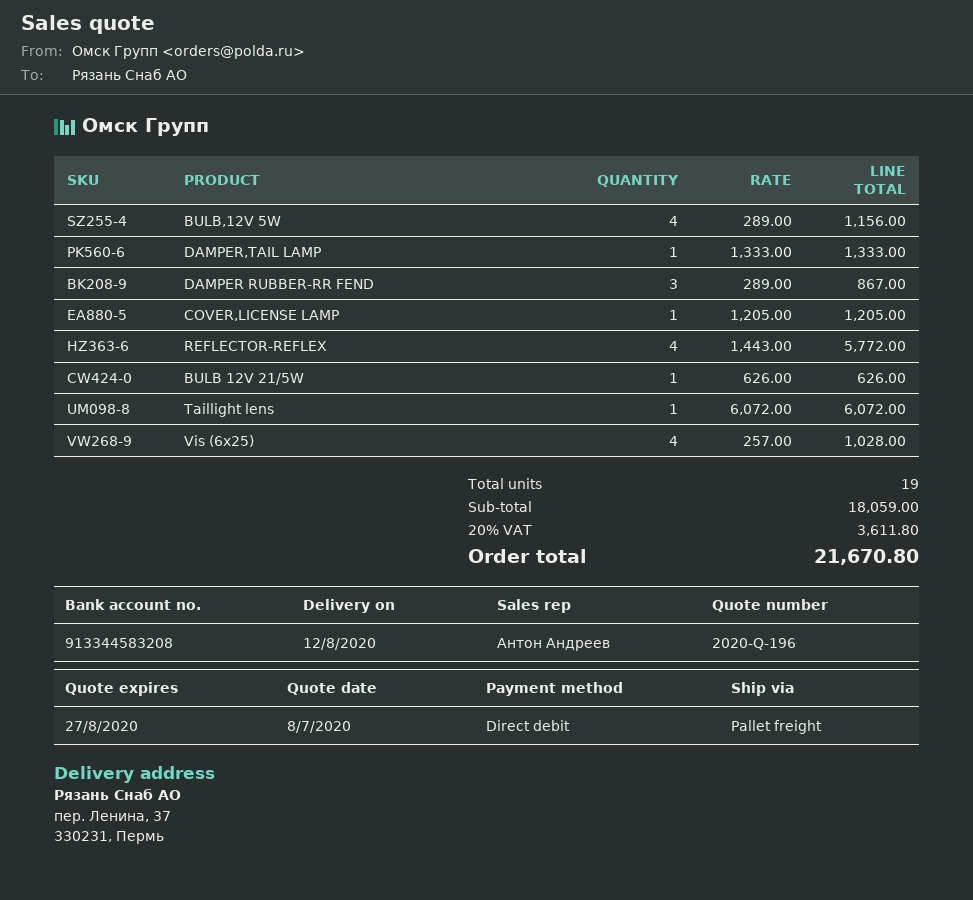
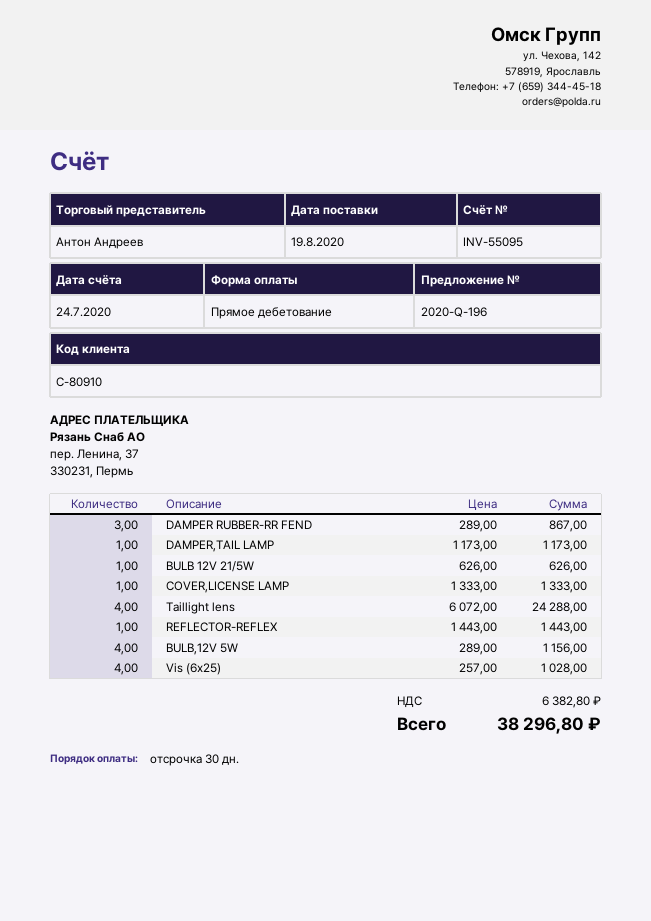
delivery date: 2020-08-12 -> 2020-08-19
DAMPER,TAIL LAMP: 1 x 1333.00 = 1333.00 -> 1 x 1173.00 = 1173.00
COVER,LICENSE LAMP: 1 x 1205.00 = 1205.00 -> 1 x 1333.00 = 1333.00
REFLECTOR-REFLEX: 4 x 1443.00 = 5772.00 -> 1 x 1443.00 = 1443.00
Taillight lens: 1 x 6072.00 = 6072.00 -> 4 x 6072.00 = 24288.00
tax: 3611.80 -> 6382.80
total: 21670.80 -> 38296.80

